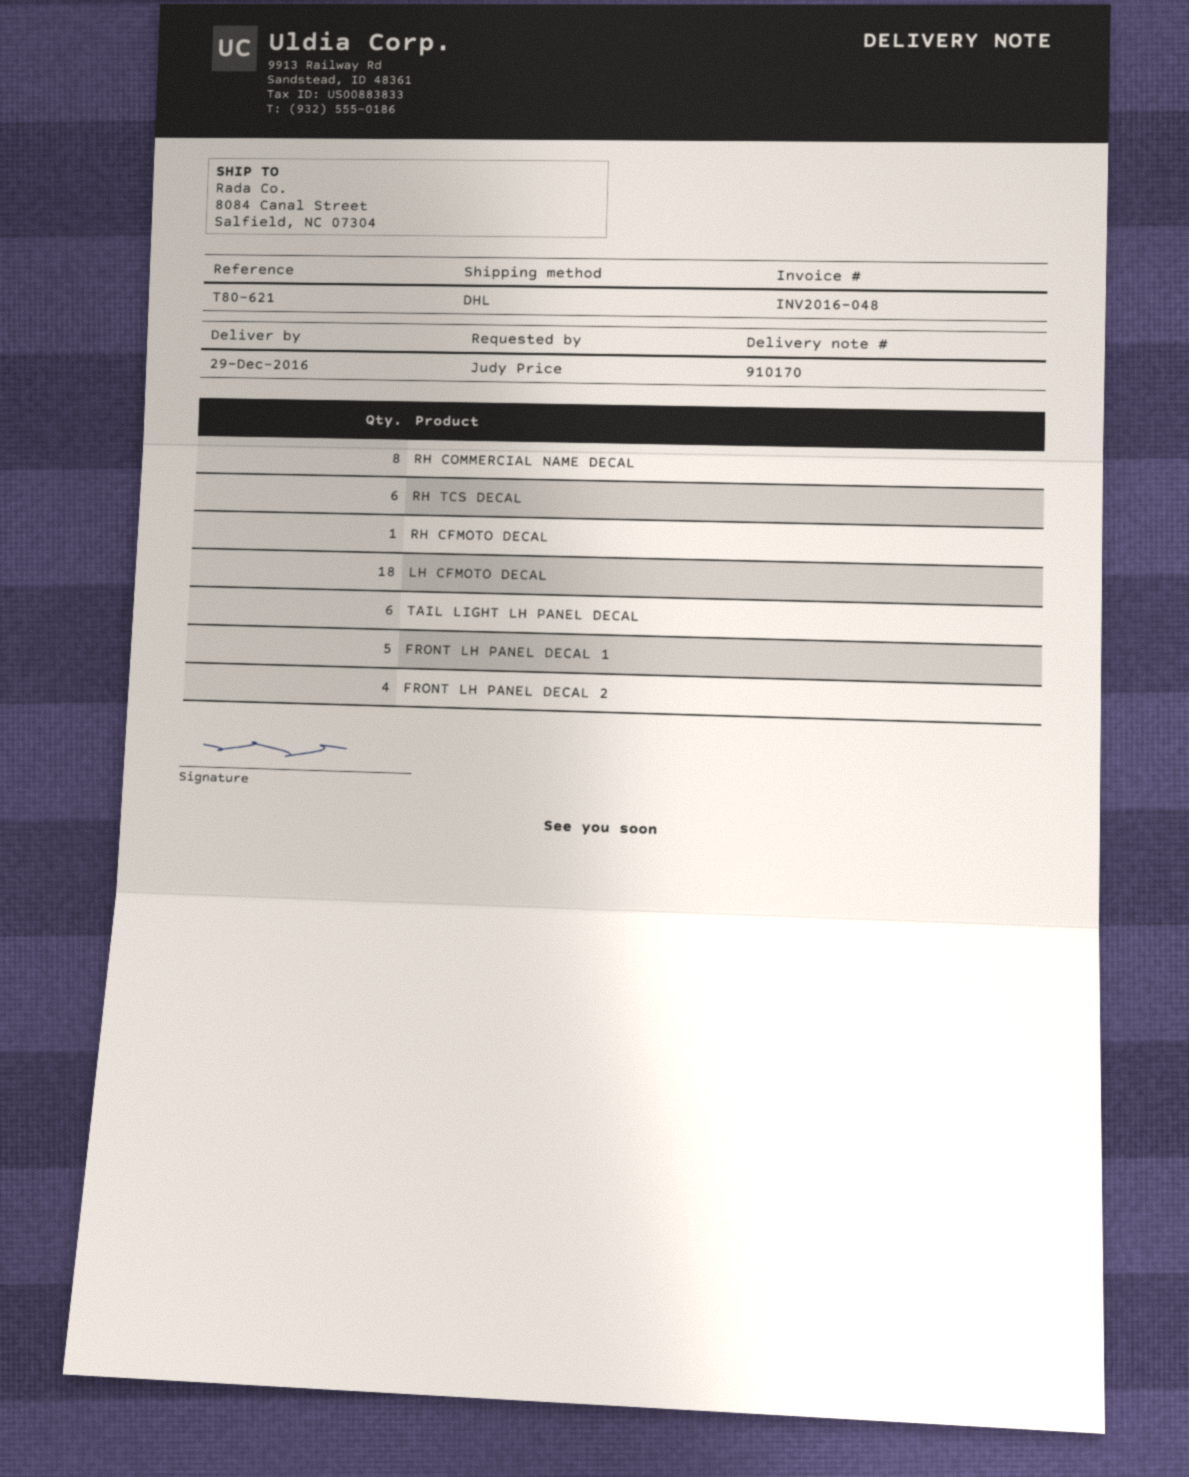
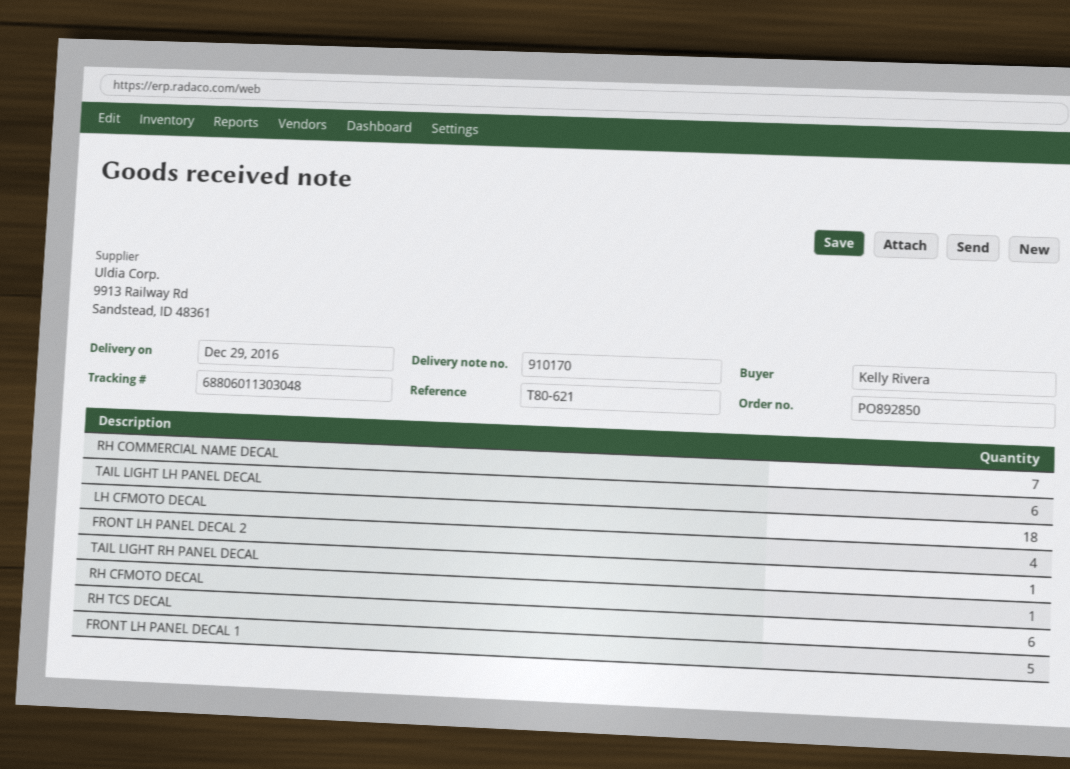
ordered by: Judy Price -> Kelly Rivera
RH COMMERCIAL NAME DECAL: 8 -> 7
TAIL LIGHT RH PANEL DECAL: none -> 1

